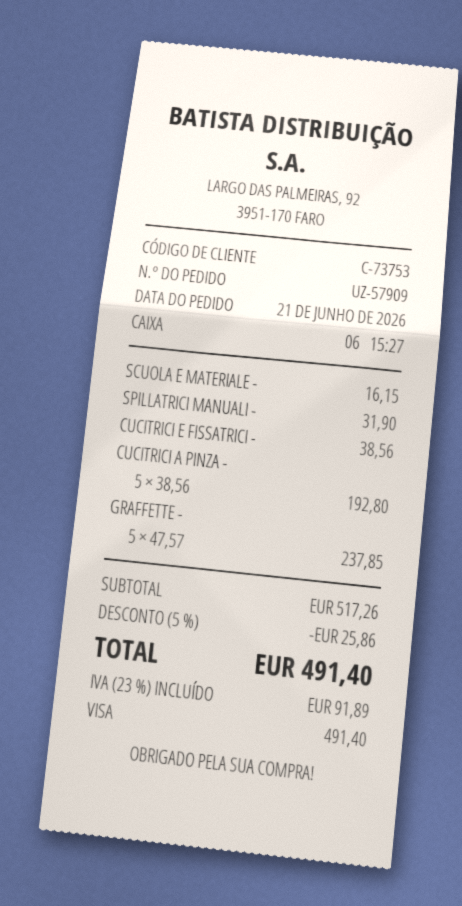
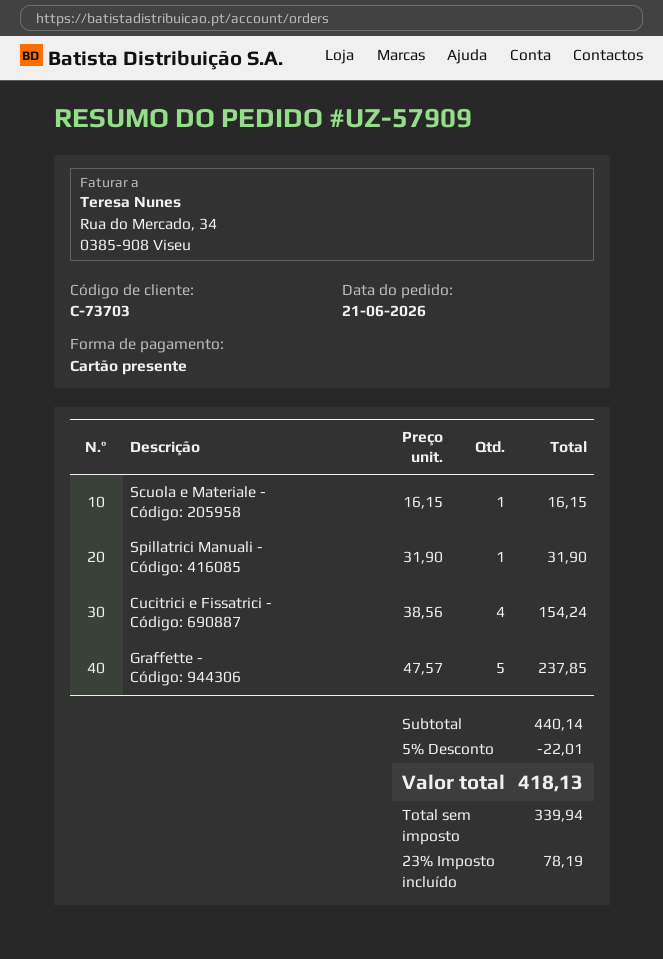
customer number: C-73753 -> C-73703
payment method: Visa -> gift card
CUCITRICI E FISSATRICI -: 1 x 38.56 = 38.56 -> 4 x 38.56 = 154.24
CUCITRICI A PINZA -: 5 x 38.56 = 192.80 -> none
subtotal: 517.26 -> 440.14
discount: 5% = 25.86 -> 5% = 22.01
tax: 23% = 91.89 -> 23% = 78.19
total: 491.40 -> 418.13

